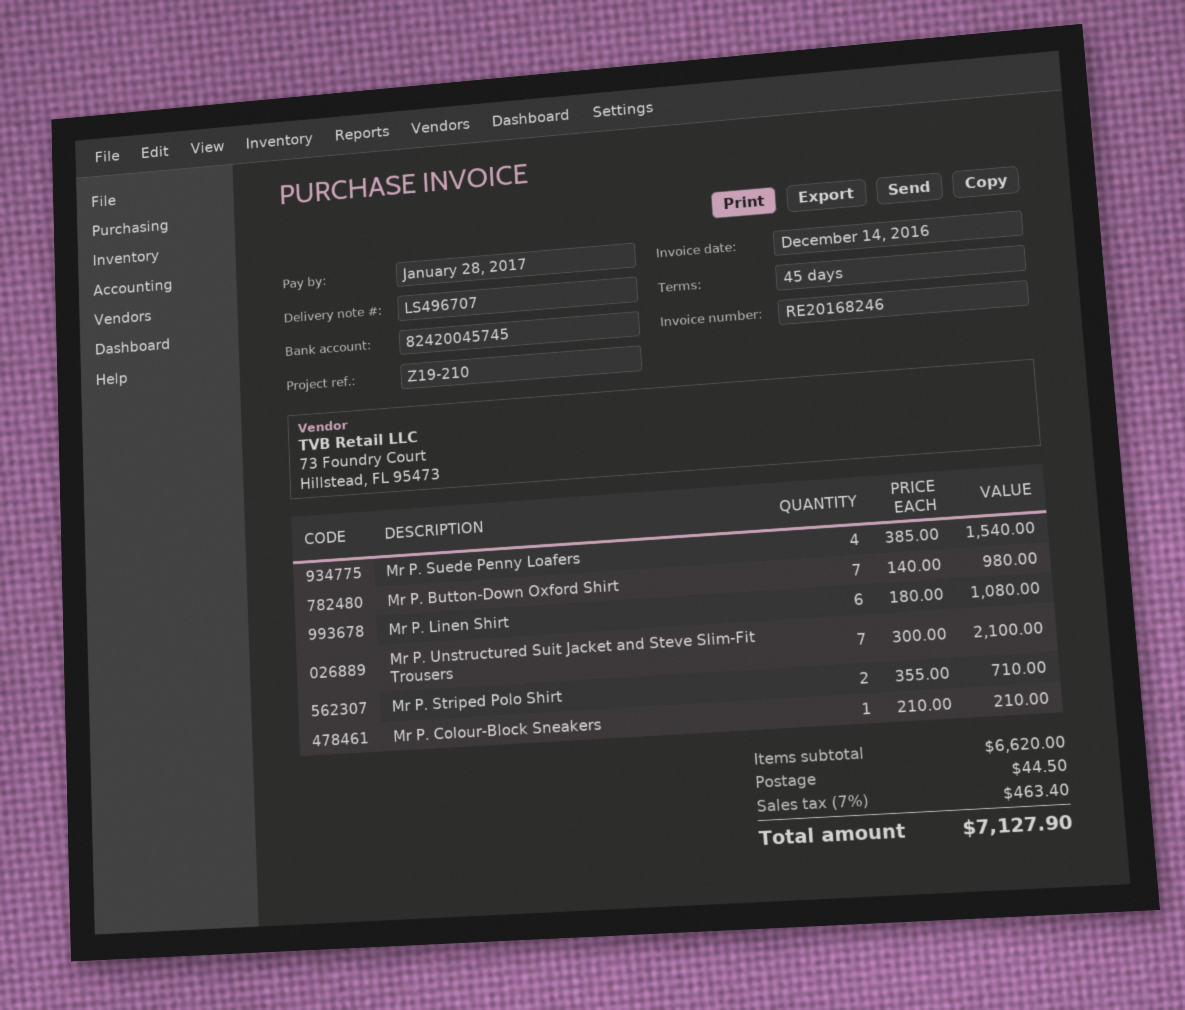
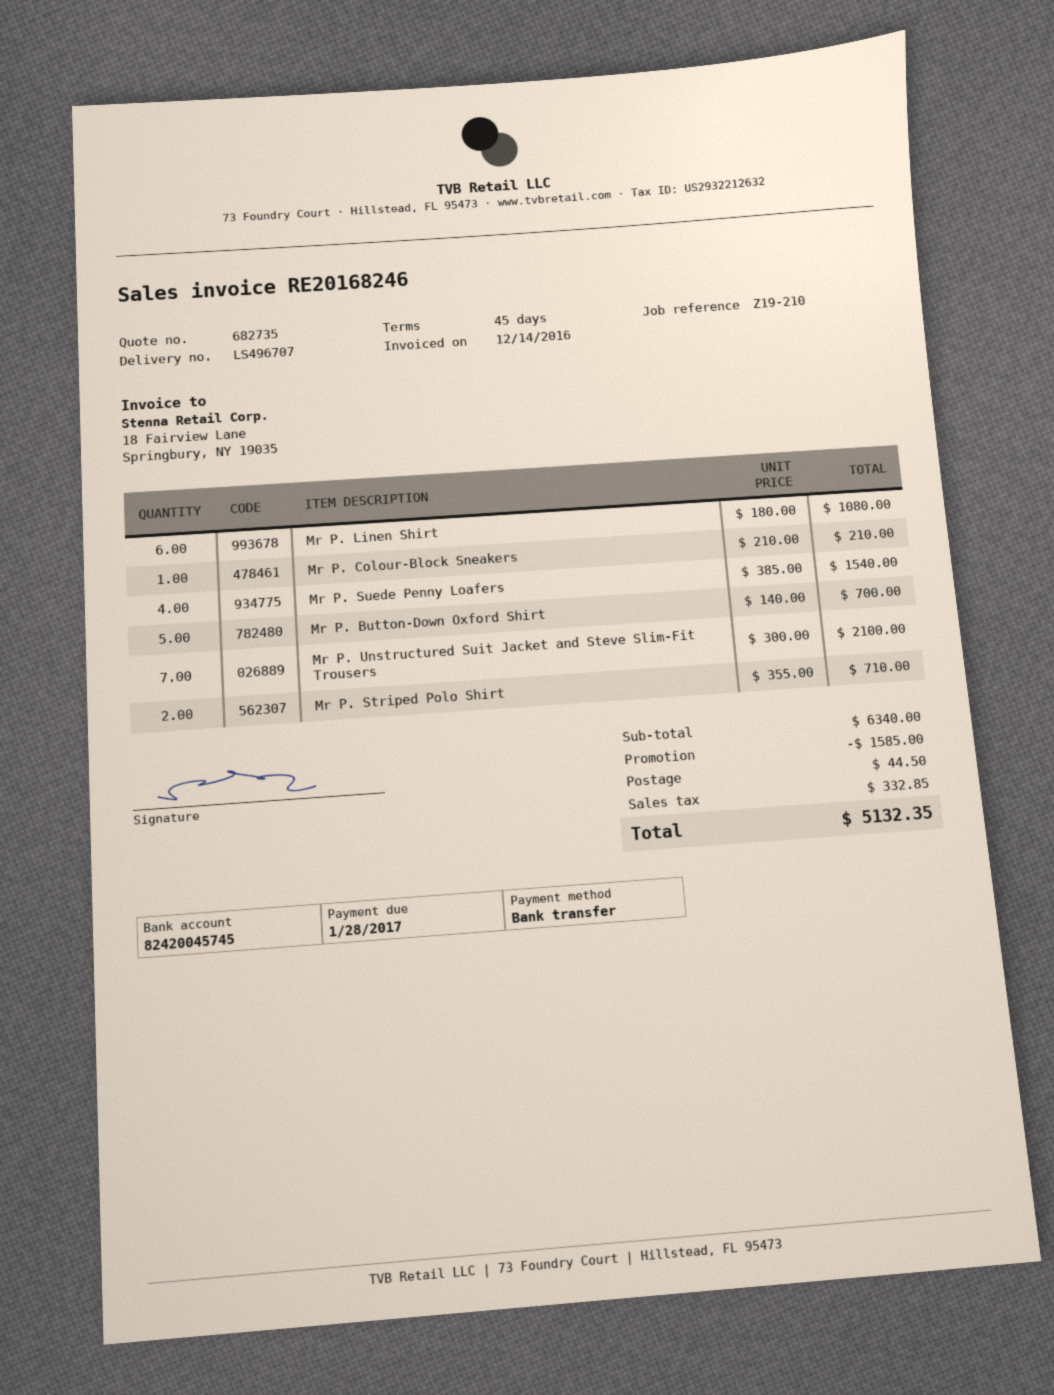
Mr P. Button-Down Oxford Shirt: 7 x 140.00 = 980.00 -> 5 x 140.00 = 700.00
subtotal: 6620.00 -> 6340.00
discount: none -> 1585.00
tax: 463.40 -> 332.85
total: 7127.90 -> 5132.35

